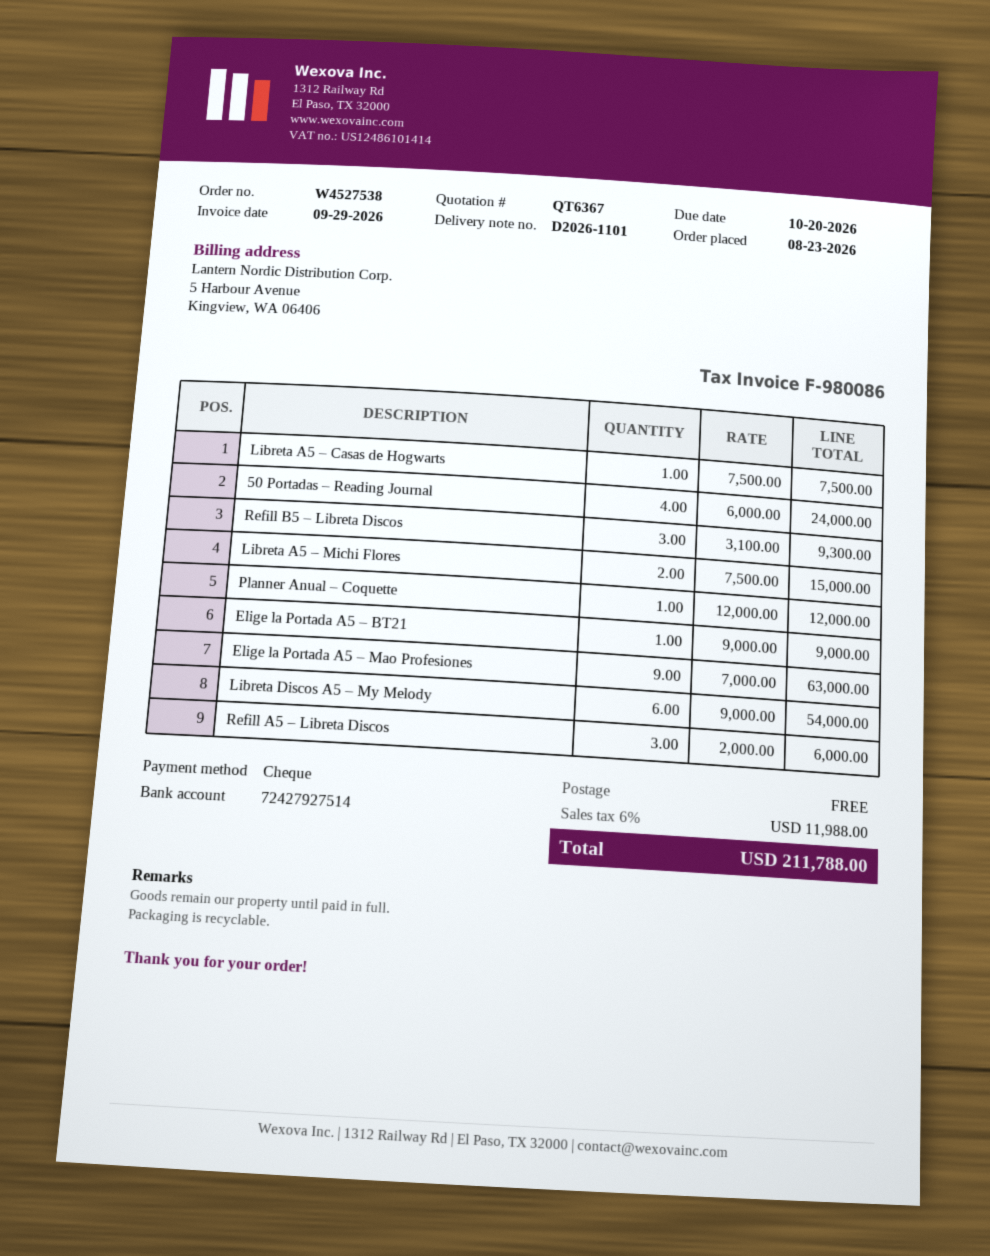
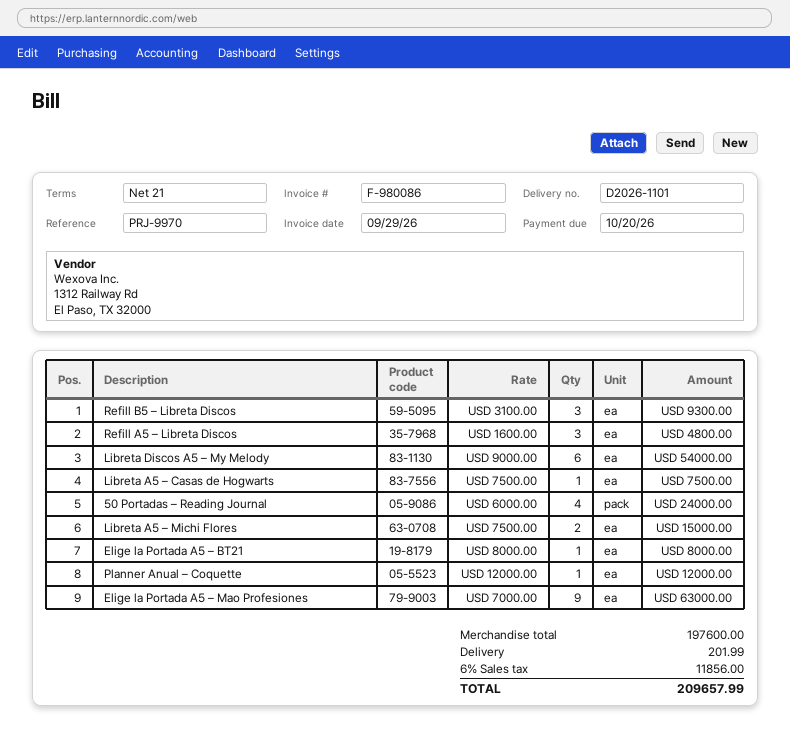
Elige la Portada A5 – BT21: 1 x 9000.00 = 9000.00 -> 1 x 8000.00 = 8000.00
Refill A5 – Libreta Discos: 3 x 2000.00 = 6000.00 -> 3 x 1600.00 = 4800.00
shipping: 0.00 -> 201.99
tax: 6% = 11988.00 -> 6% = 11856.00
total: 211788.00 -> 209657.99

